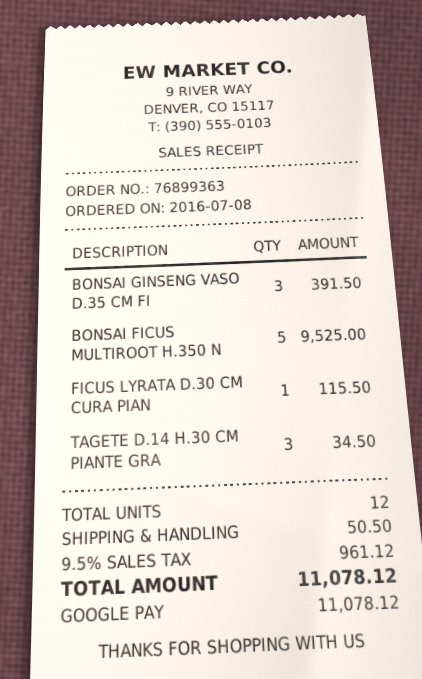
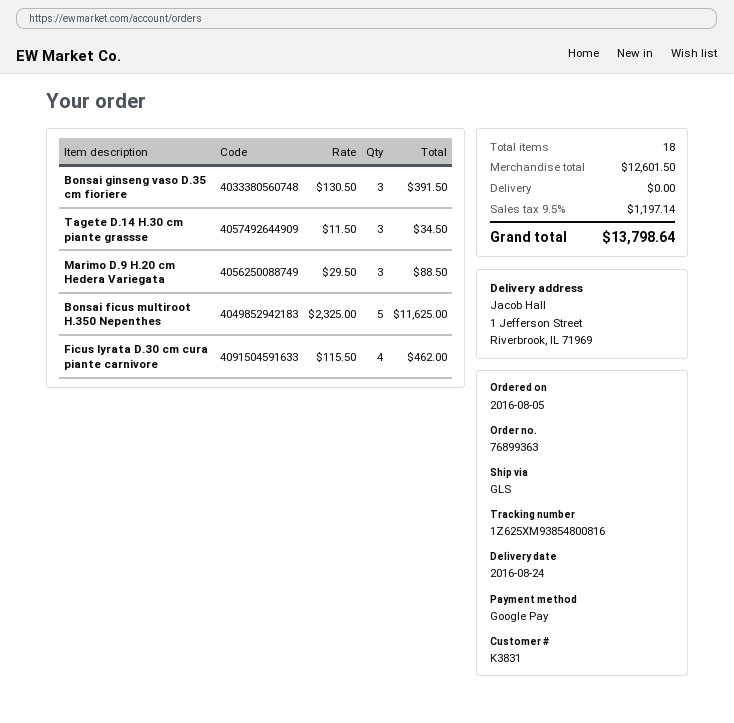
order date: 2016-07-08 -> 2016-08-05
BONSAI FICUS MULTIROOT H.350 N: 5 for 9525.00 -> 5 for 11625.00
FICUS LYRATA D.30 CM CURA PIAN: 1 for 115.50 -> 4 for 462.00
Marimo D.9 H.20 cm Hedera Variegata: none -> 3 for 88.50
total quantity: 12 -> 18
shipping: 50.50 -> 0.00
tax: 9.5% = 961.12 -> 9.5% = 1197.14
total: 11078.12 -> 13798.64

